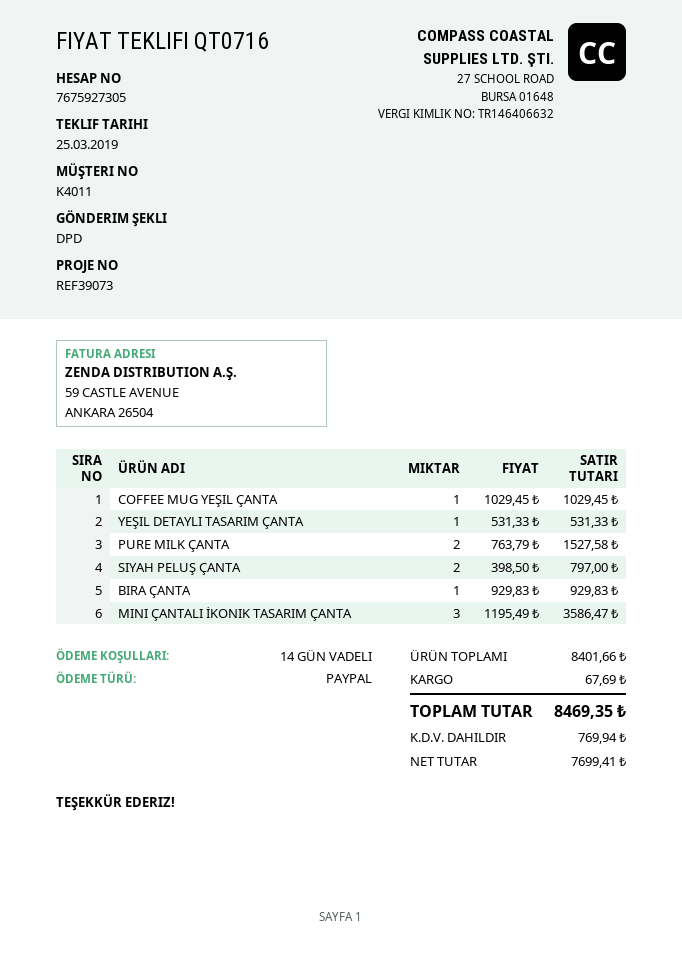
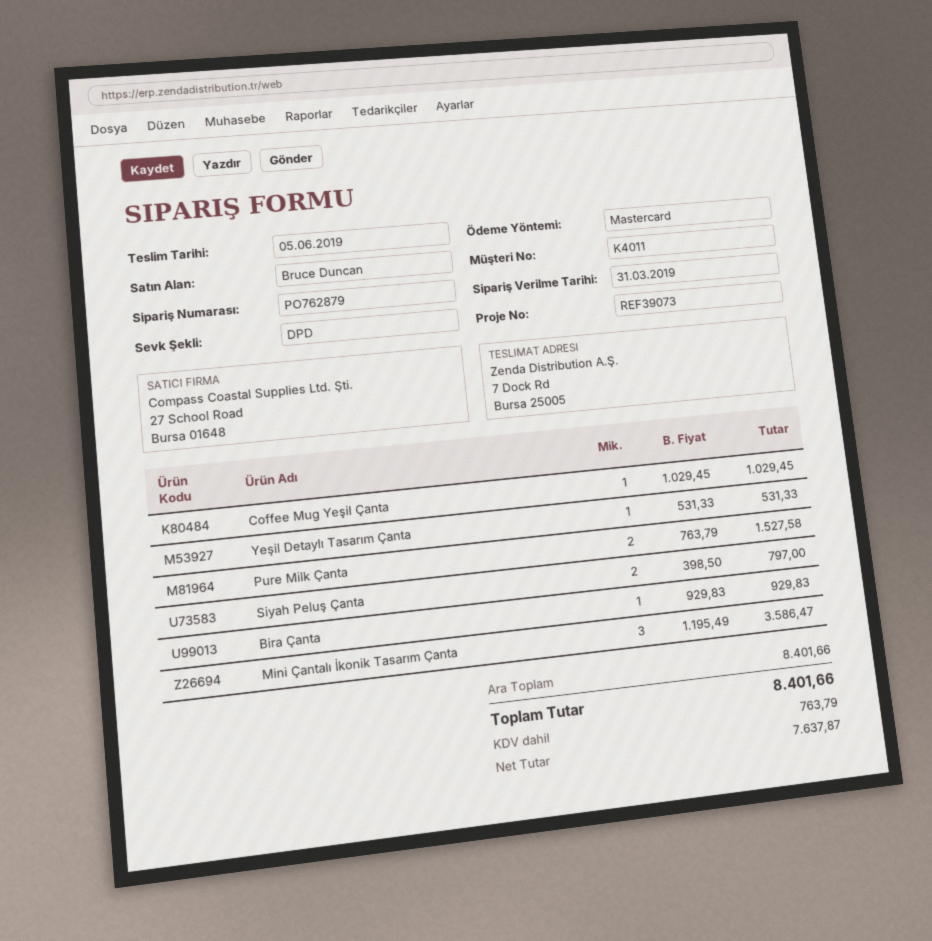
payment method: PayPal -> Mastercard
shipping: 67.69 -> none
net: 7699.41 -> 7637.87
tax: 769.94 -> 763.79
total: 8469.35 -> 8401.66

